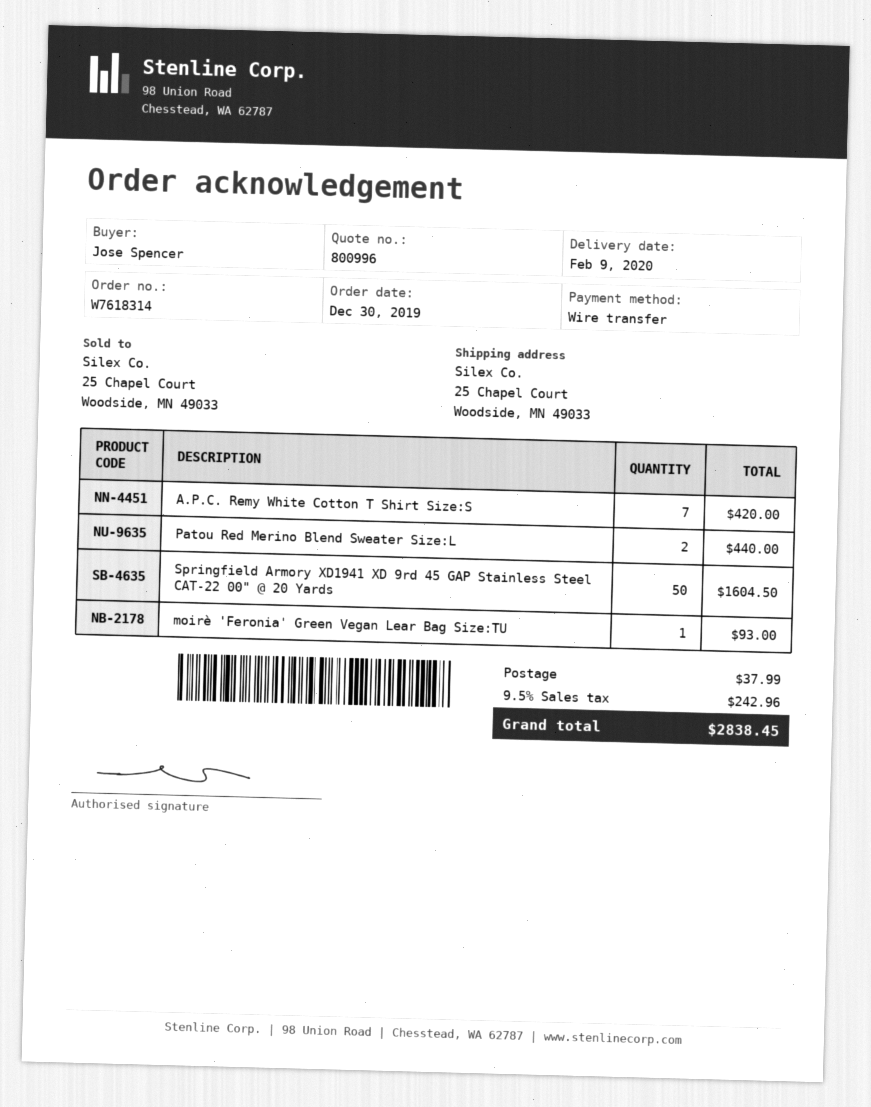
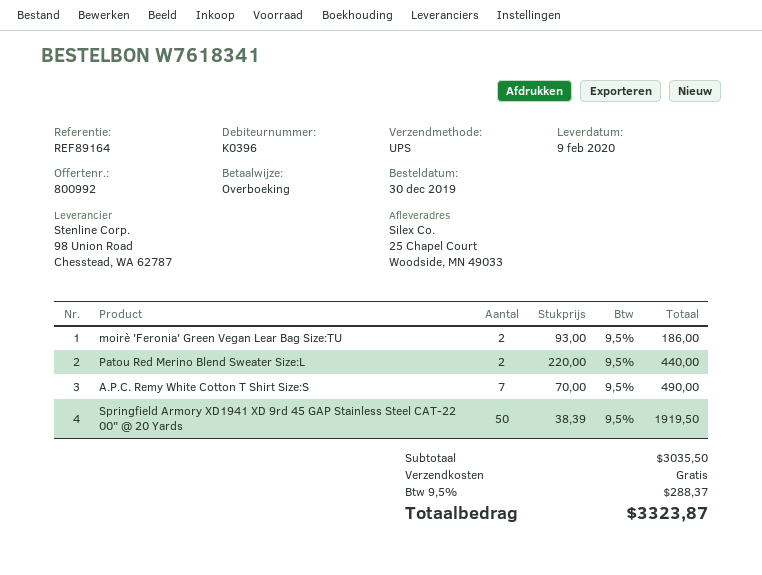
quote number: 800996 -> 800992
order number: W7618314 -> W7618341
A.P.C. Remy White Cotton T Shirt Size:S: 7 for 420.00 -> 7 for 490.00
Springfield Armory XD1941 XD 9rd 45 GAP Stainless Steel CAT-22 00" @ 20 Yards: 50 for 1604.50 -> 50 for 1919.50
moirè 'Feronia' Green Vegan Lear Bag Size:TU: 1 for 93.00 -> 2 for 186.00
shipping: 37.99 -> 0.00
tax: 9.5% = 242.96 -> 9.5% = 288.37
total: 2838.45 -> 3323.87

